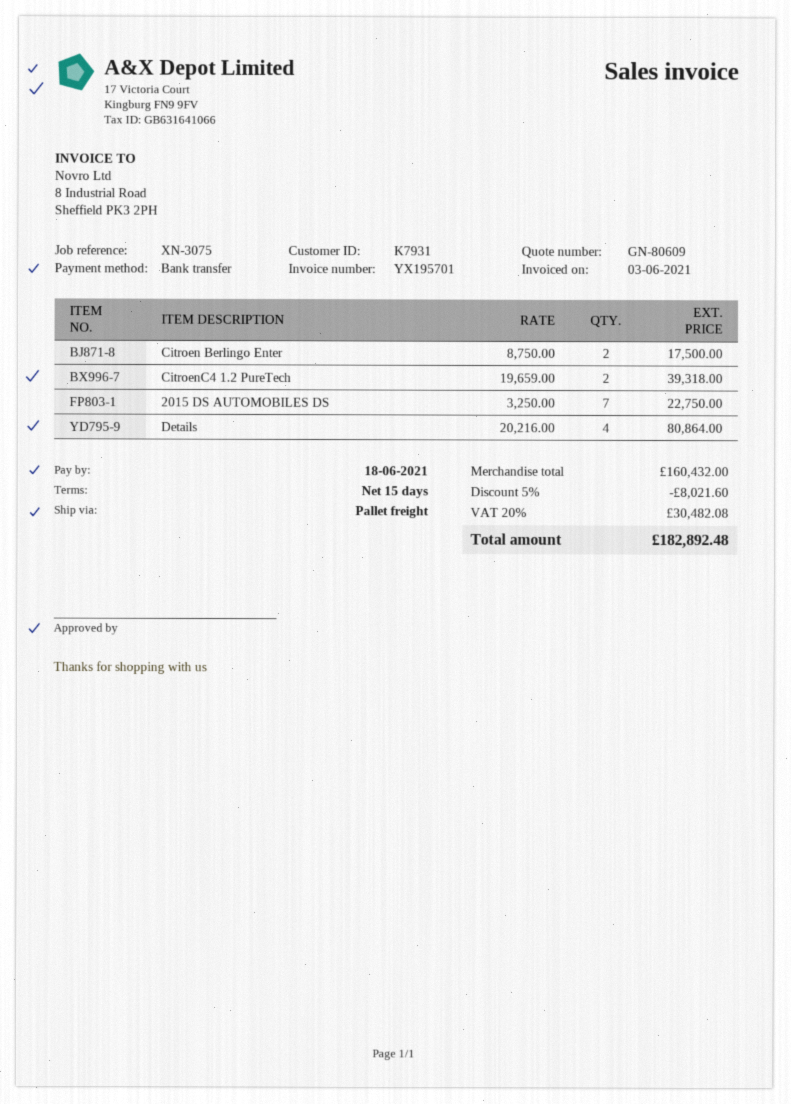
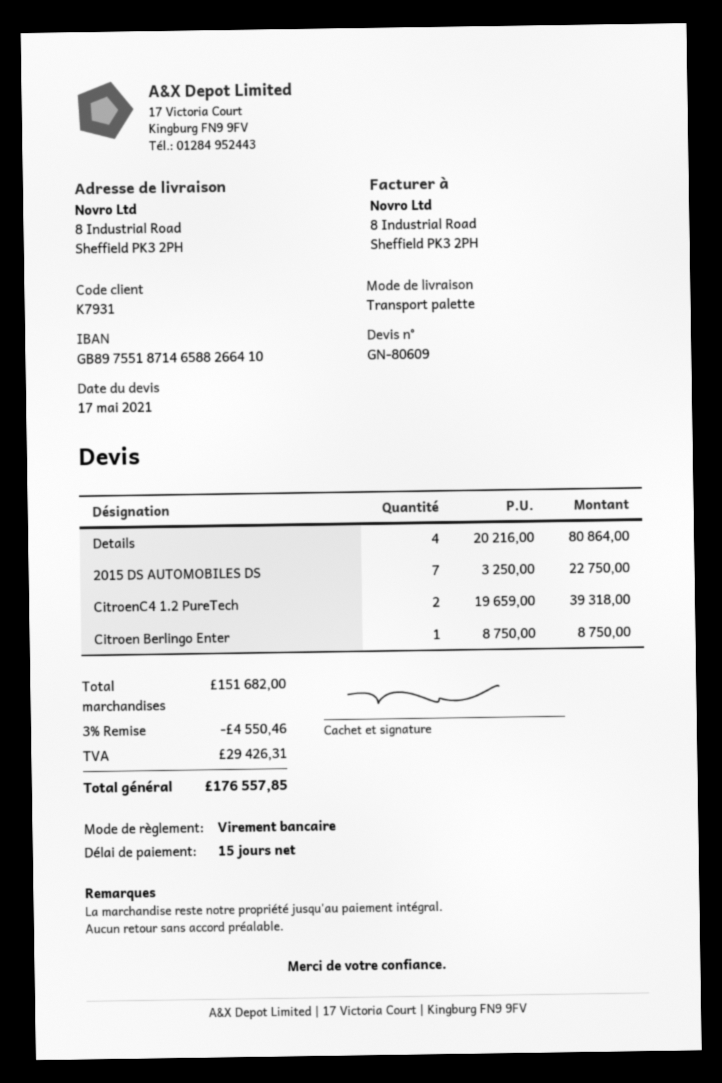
Citroen Berlingo Enter: 2 x 8750.00 = 17500.00 -> 1 x 8750.00 = 8750.00
subtotal: 160432.00 -> 151682.00
discount: 5% = 8021.60 -> 3% = 4550.46
tax: 30482.08 -> 29426.31
total: 182892.48 -> 176557.85

